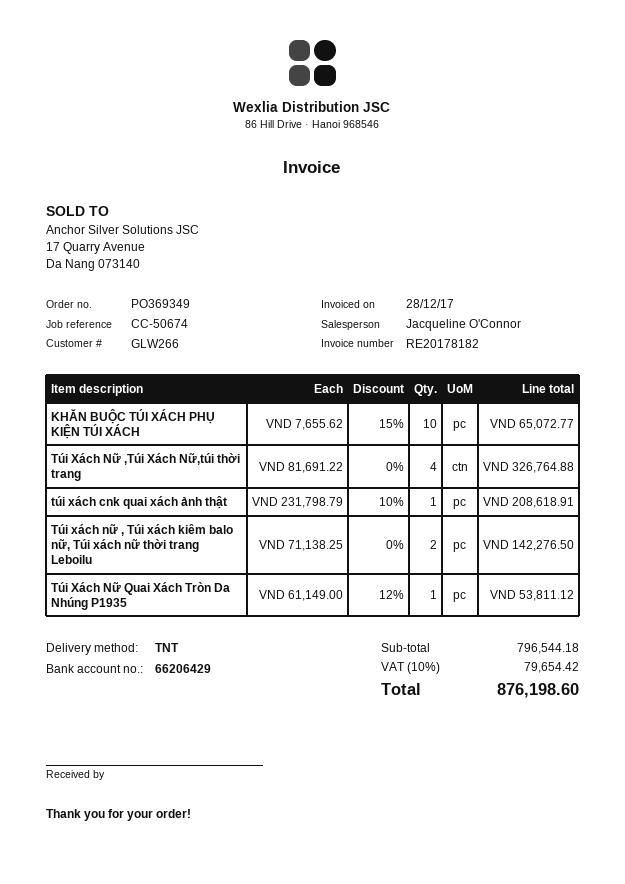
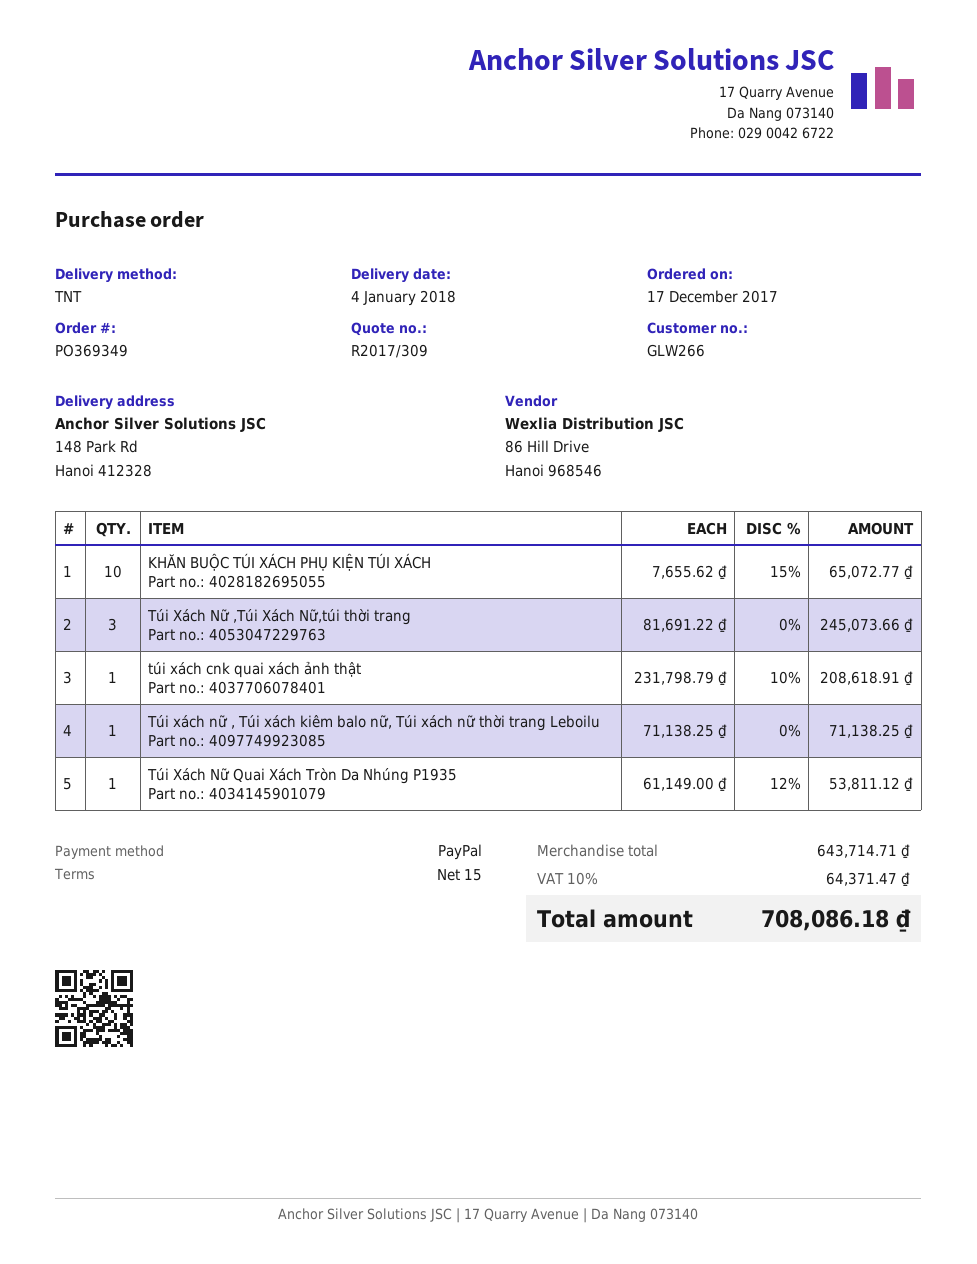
Túi Xách Nữ ,Túi Xách Nữ,túi thời trang: 4 x 81691.22 = 326764.88 -> 3 x 81691.22 = 245073.66
Túi xách nữ , Túi xách kiêm balo nữ, Túi xách nữ thời trang Leboilu: 2 x 71138.25 = 142276.50 -> 1 x 71138.25 = 71138.25
subtotal: 796544.18 -> 643714.71
tax: 10% = 79654.42 -> 10% = 64371.47
total: 876198.60 -> 708086.18

